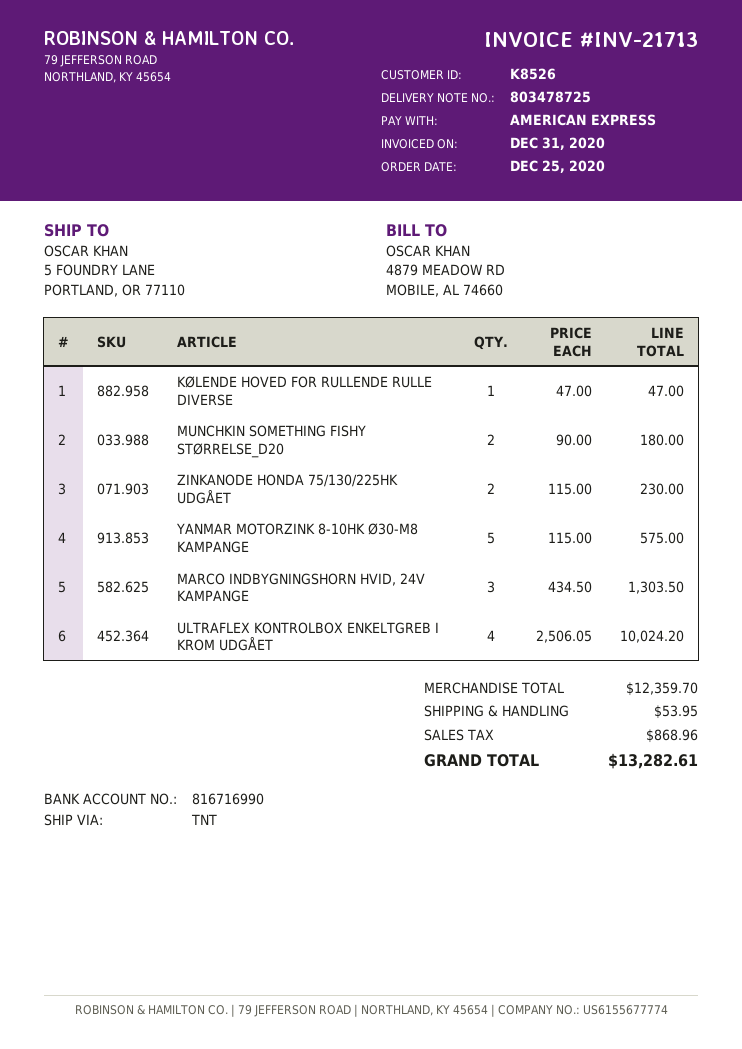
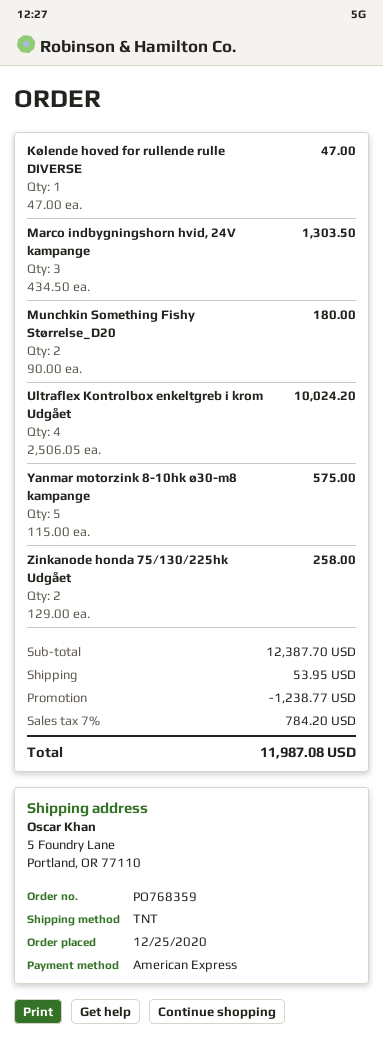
ZINKANODE HONDA 75/130/225HK UDGÅET: 2 x 115.00 = 230.00 -> 2 x 129.00 = 258.00
subtotal: 12359.70 -> 12387.70
discount: none -> 1238.77
tax: 868.96 -> 784.20
total: 13282.61 -> 11987.08

